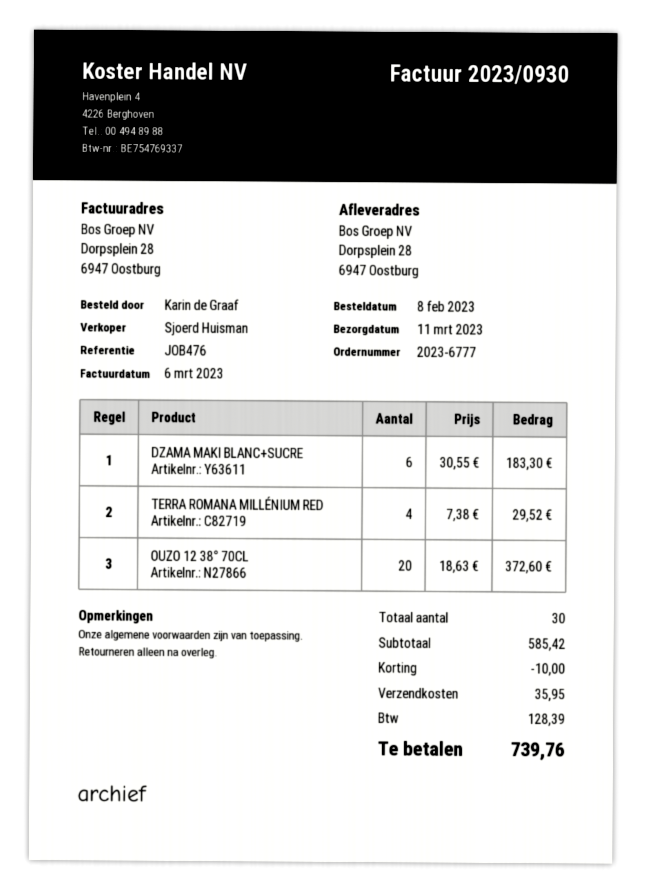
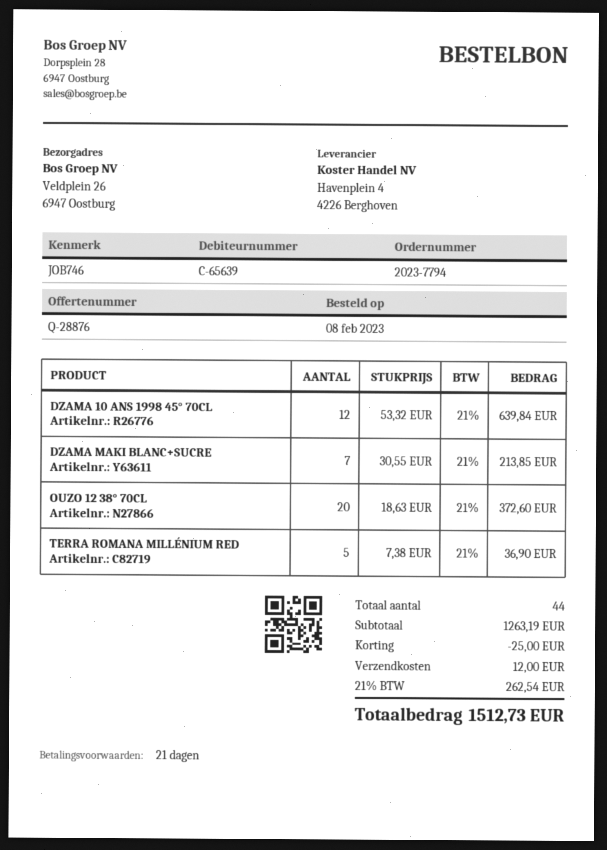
order number: 2023-6777 -> 2023-7794
reference: JOB476 -> JOB746
ship to: Dorpsplein 28, 6947 Oostburg -> Veldplein 26, 6947 Oostburg
DZAMA MAKI BLANC+SUCRE: 6 x 30.55 = 183.30 -> 7 x 30.55 = 213.85
TERRA ROMANA MILLÉNIUM RED: 4 x 7.38 = 29.52 -> 5 x 7.38 = 36.90
DZAMA 10 ANS 1998 45° 70CL: none -> 12 x 53.32 = 639.84
total quantity: 30 -> 44
subtotal: 585.42 -> 1263.19
discount: 10.00 -> 25.00
shipping: 35.95 -> 12.00
tax: 128.39 -> 262.54
total: 739.76 -> 1512.73

